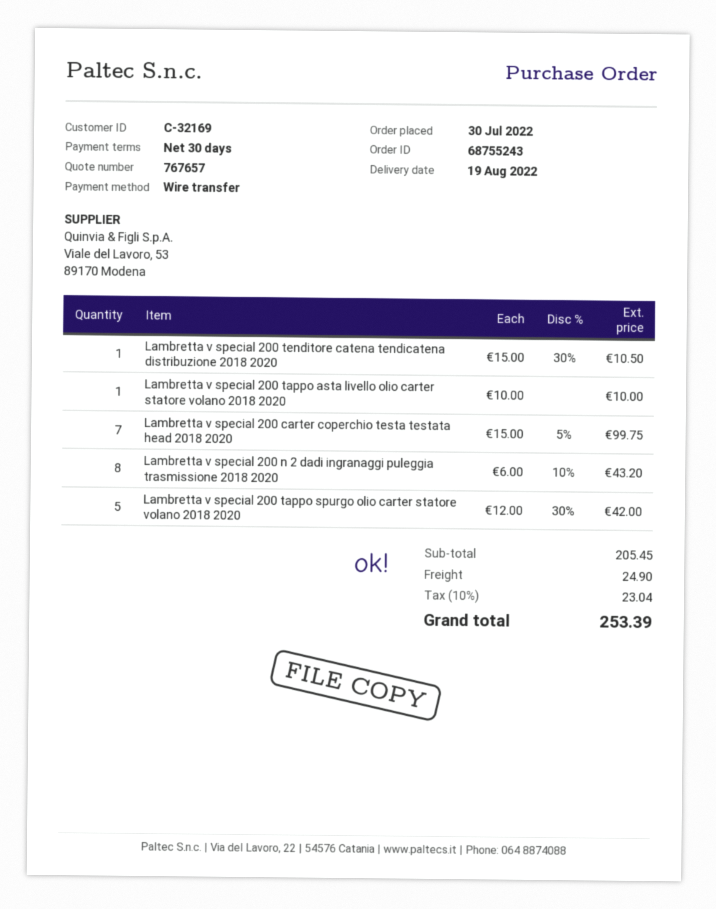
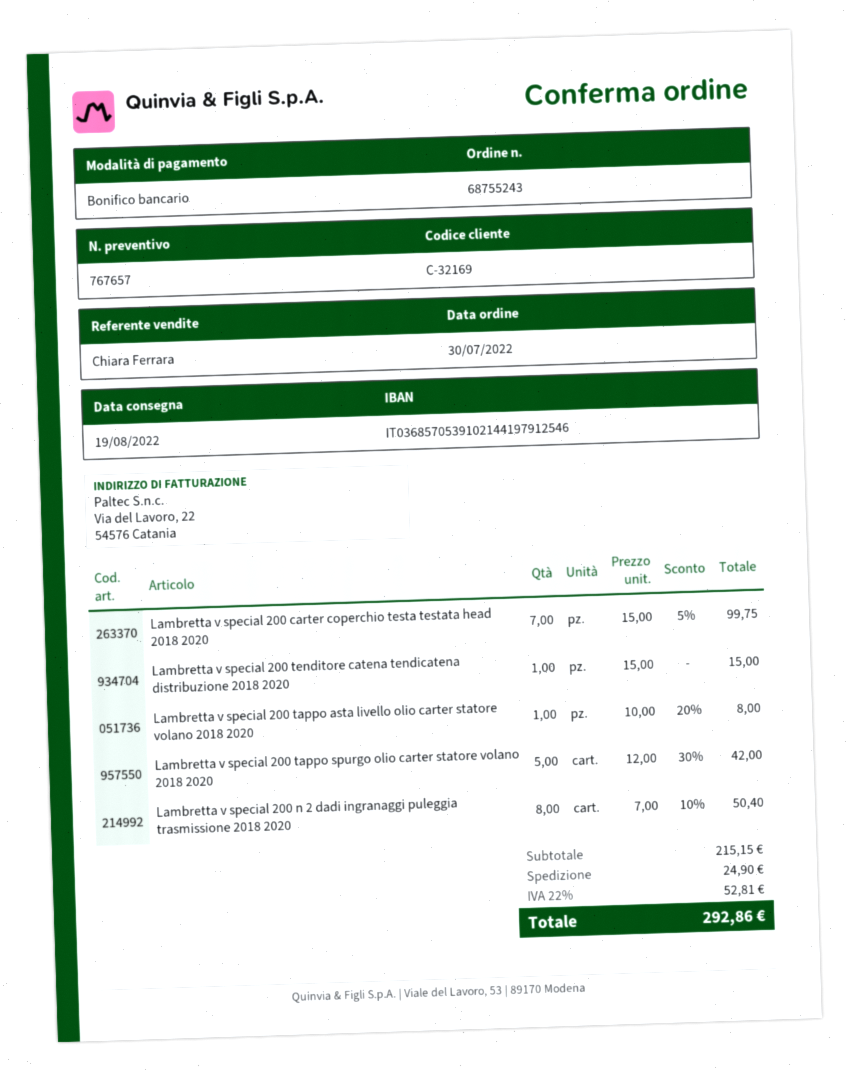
Lambretta v special 200 tenditore catena tendicatena distribuzione 2018 2020: 1 x 15.00 - 30% = 10.50 -> 1 x 15.00 = 15.00
Lambretta v special 200 tappo asta livello olio carter statore volano 2018 2020: 1 x 10.00 = 10.00 -> 1 x 10.00 - 20% = 8.00
Lambretta v special 200 n 2 dadi ingranaggi puleggia trasmissione 2018 2020: 8 x 6.00 - 10% = 43.20 -> 8 x 7.00 - 10% = 50.40
subtotal: 205.45 -> 215.15
tax: 10% = 23.04 -> 22% = 52.81
total: 253.39 -> 292.86

